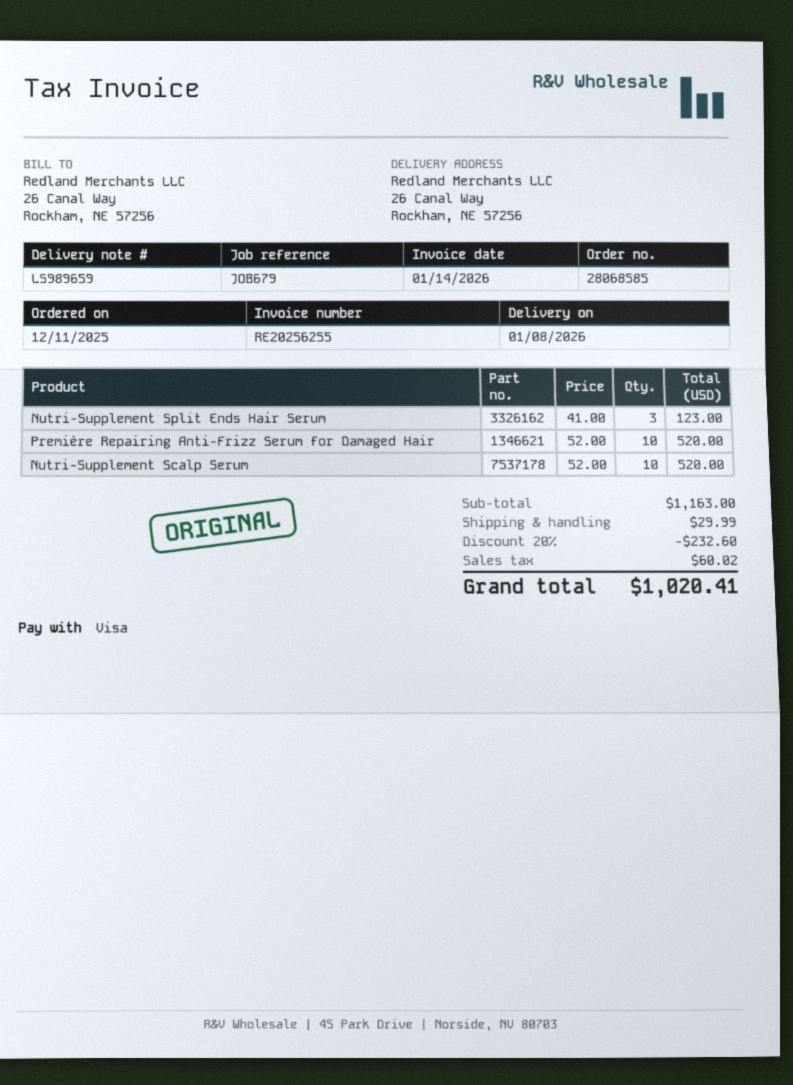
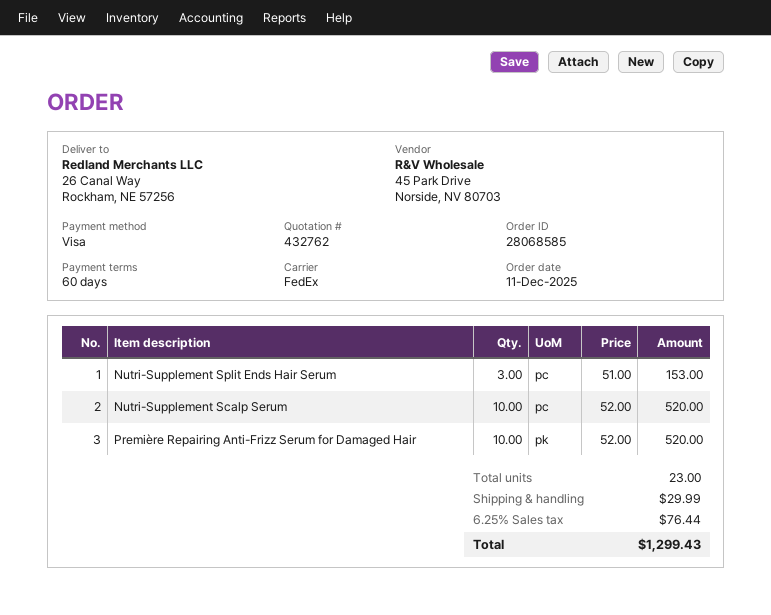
Nutri-Supplement Split Ends Hair Serum: 3 x 41.00 = 123.00 -> 3 x 51.00 = 153.00
discount: 20% = 232.60 -> none
tax: 60.02 -> 76.44
total: 1020.41 -> 1299.43

